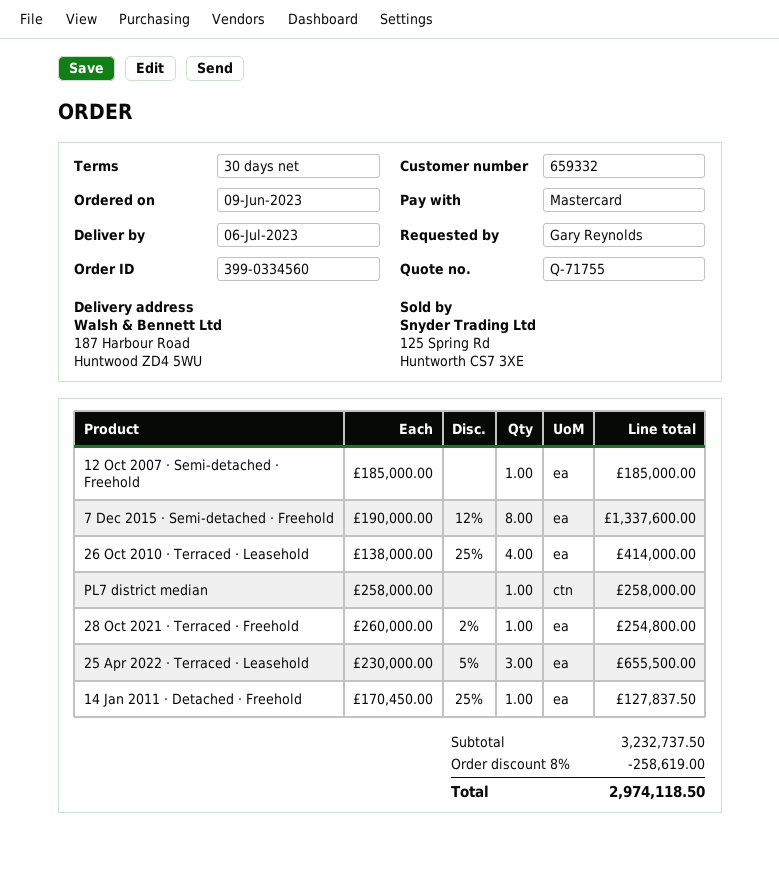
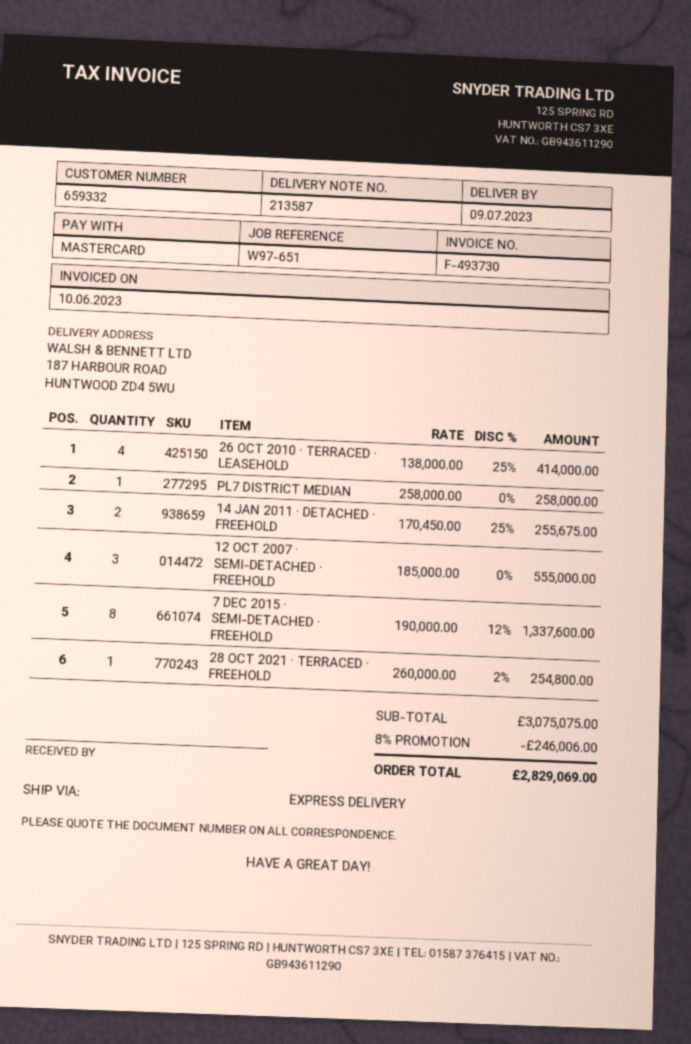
delivery date: 2023-07-06 -> 2023-07-09
12 Oct 2007 · Semi-detached · Freehold: 1 x 185000.00 = 185000.00 -> 3 x 185000.00 = 555000.00
25 Apr 2022 · Terraced · Leasehold: 3 x 230000.00 - 5% = 655500.00 -> none
14 Jan 2011 · Detached · Freehold: 1 x 170450.00 - 25% = 127837.50 -> 2 x 170450.00 - 25% = 255675.00
subtotal: 3232737.50 -> 3075075.00
discount: 8% = 258619.00 -> 8% = 246006.00
total: 2974118.50 -> 2829069.00

